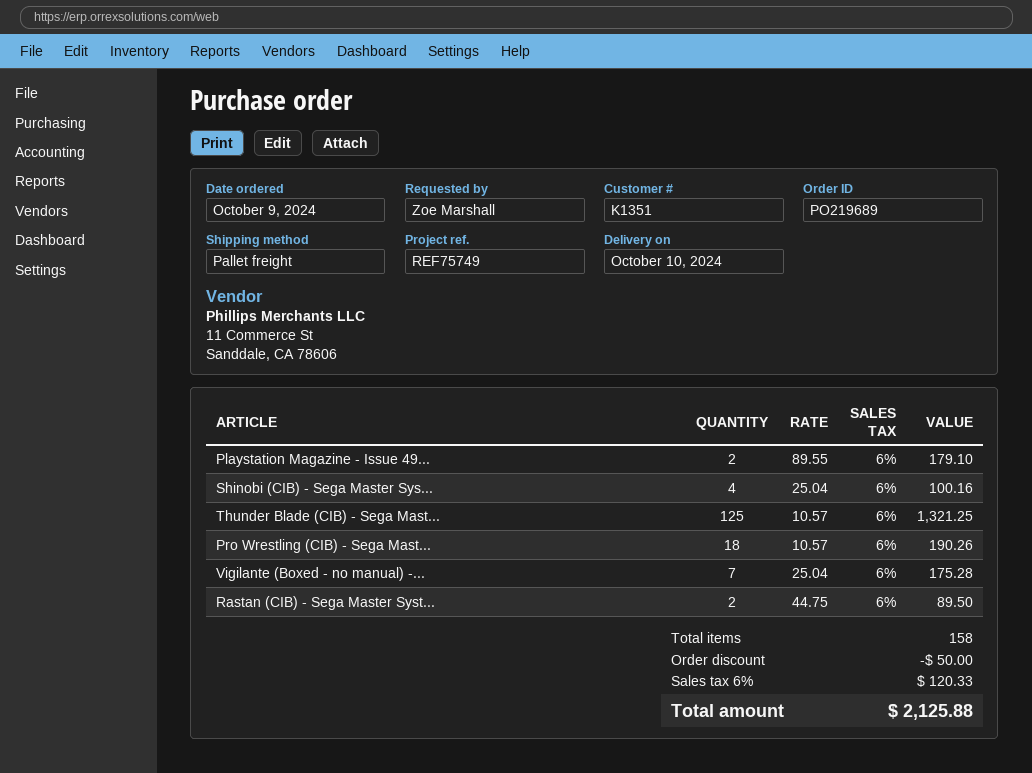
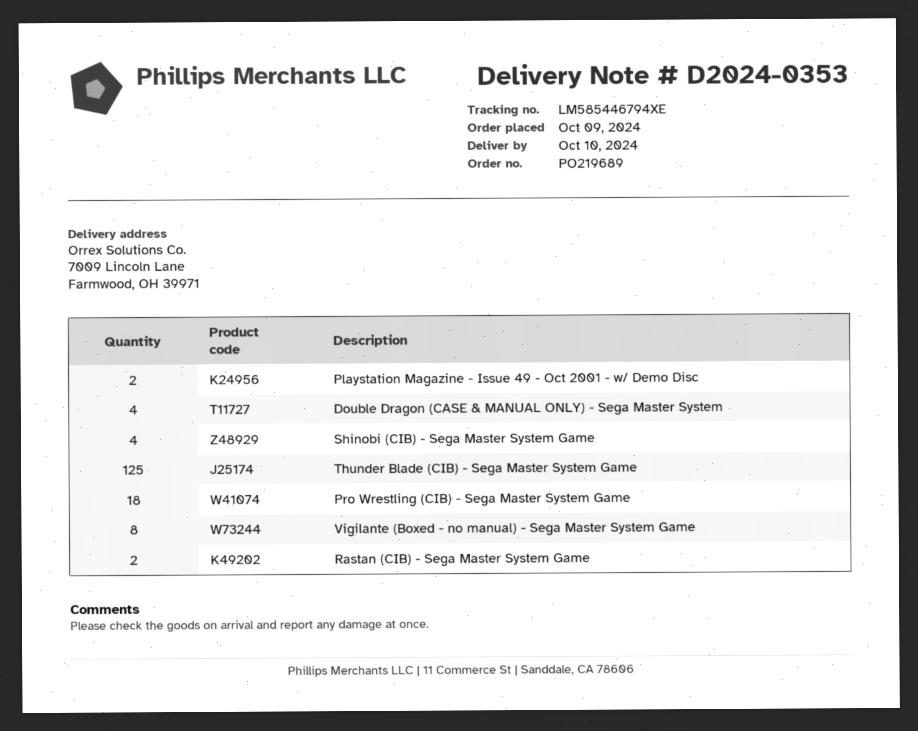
Vigilante (Boxed - no manual) -...: 7 -> 8
Double Dragon (CASE & MANUAL ONLY) - Sega Master System: none -> 4

